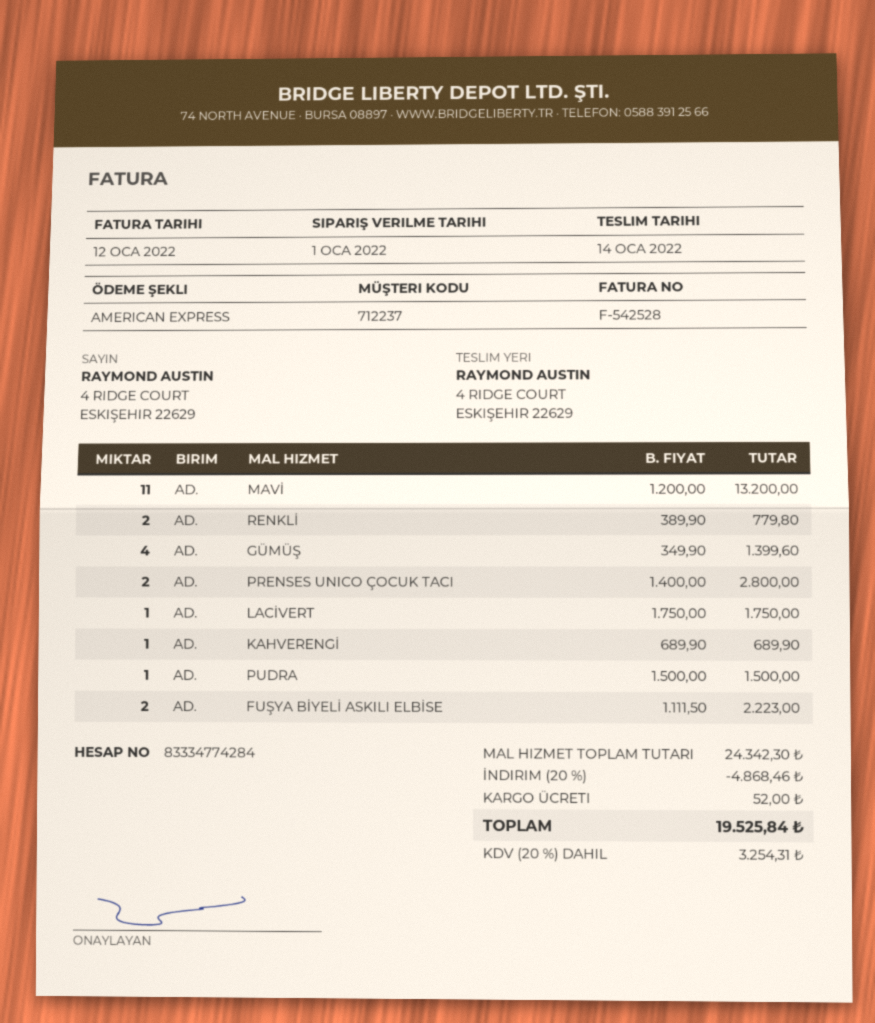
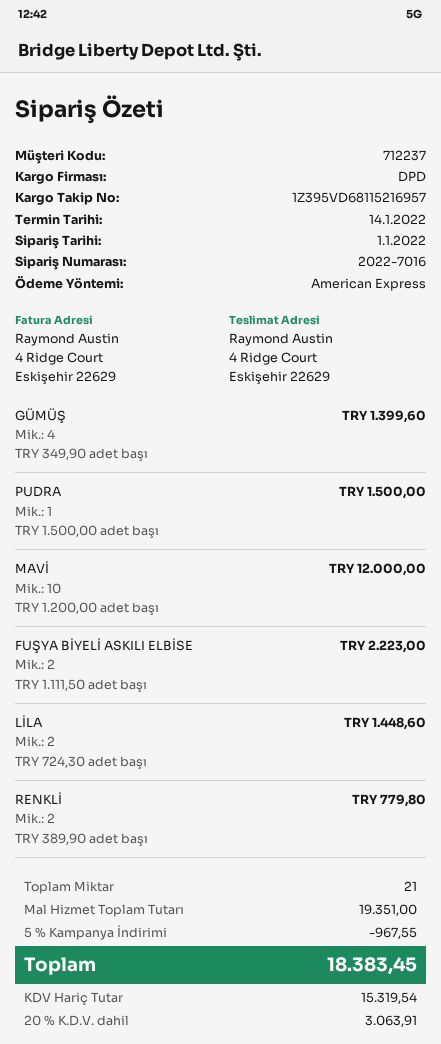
MAVİ: 11 x 1200.00 = 13200.00 -> 10 x 1200.00 = 12000.00
PRENSES UNICO ÇOCUK TACI: 2 x 1400.00 = 2800.00 -> none
LACİVERT: 1 x 1750.00 = 1750.00 -> none
KAHVERENGİ: 1 x 689.90 = 689.90 -> none
LİLA: none -> 2 x 724.30 = 1448.60
subtotal: 24342.30 -> 19351.00
discount: 20% = 4868.46 -> 5% = 967.55
shipping: 52.00 -> none
tax: 20% = 3254.31 -> 20% = 3063.91
total: 19525.84 -> 18383.45

